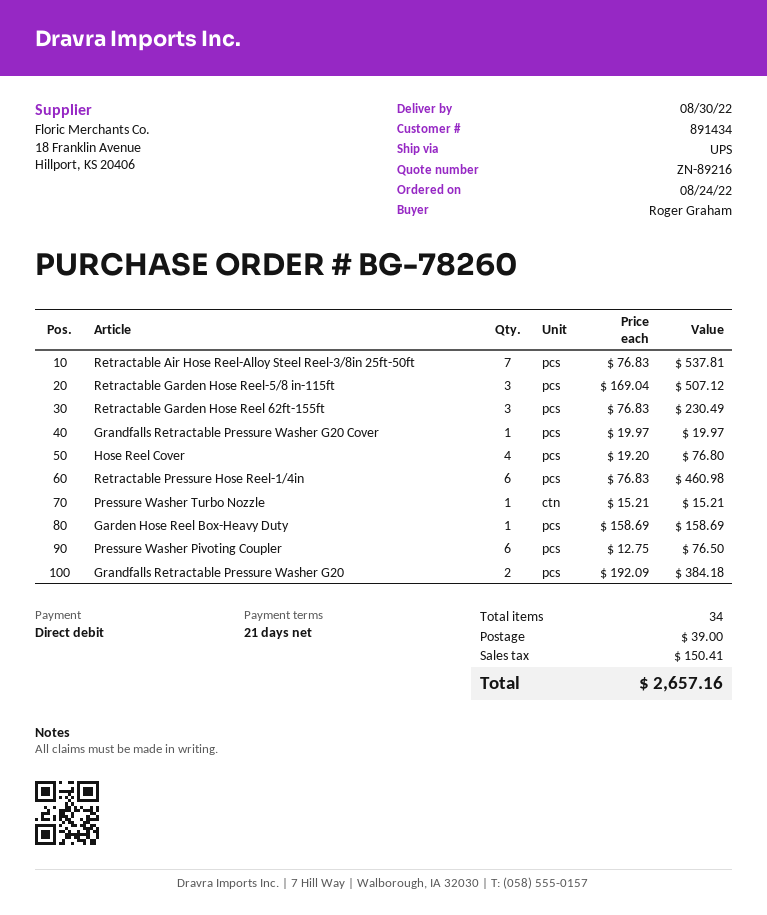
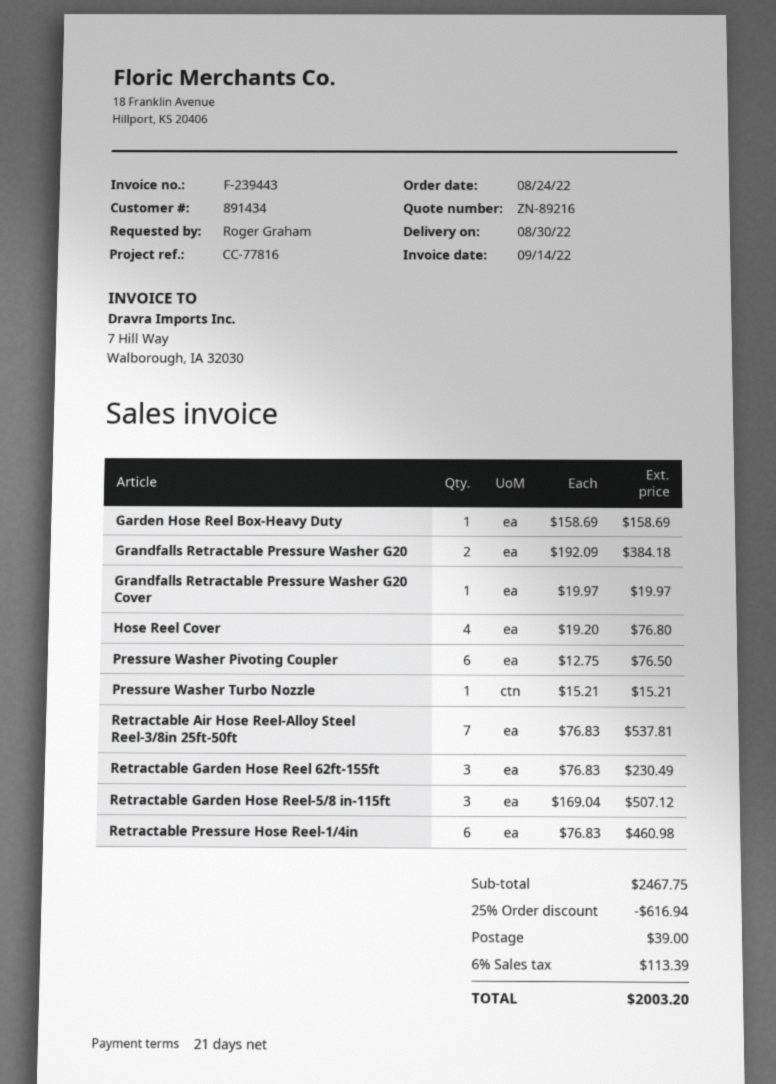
discount: none -> 25% = 616.94
tax: 150.41 -> 113.39
total: 2657.16 -> 2003.20

